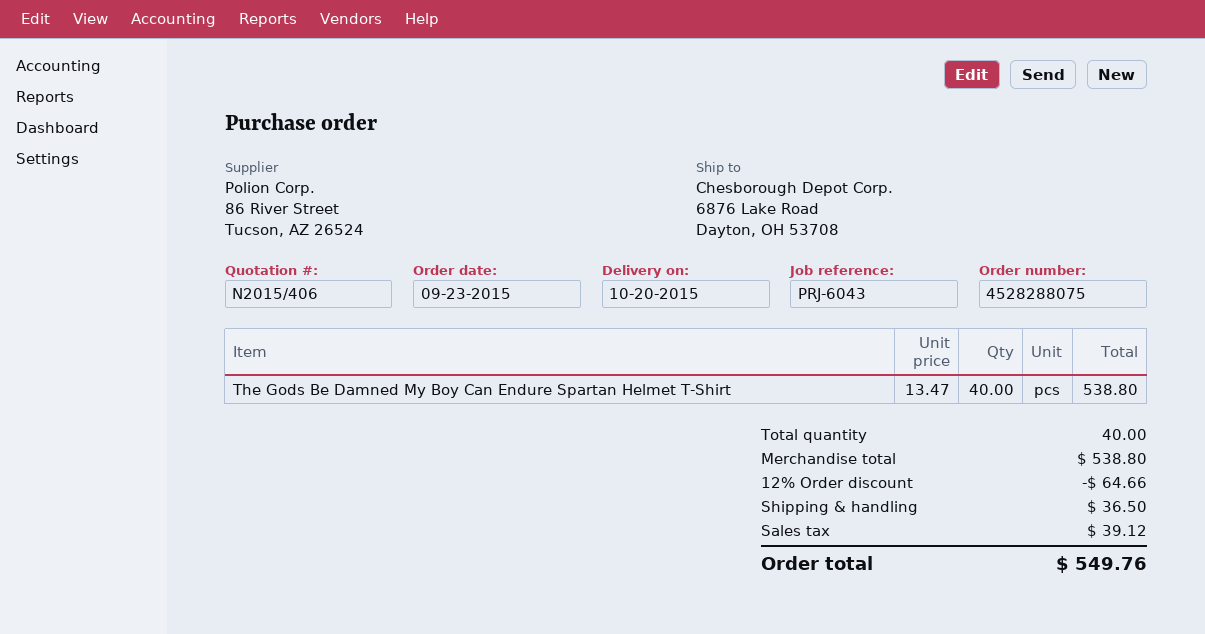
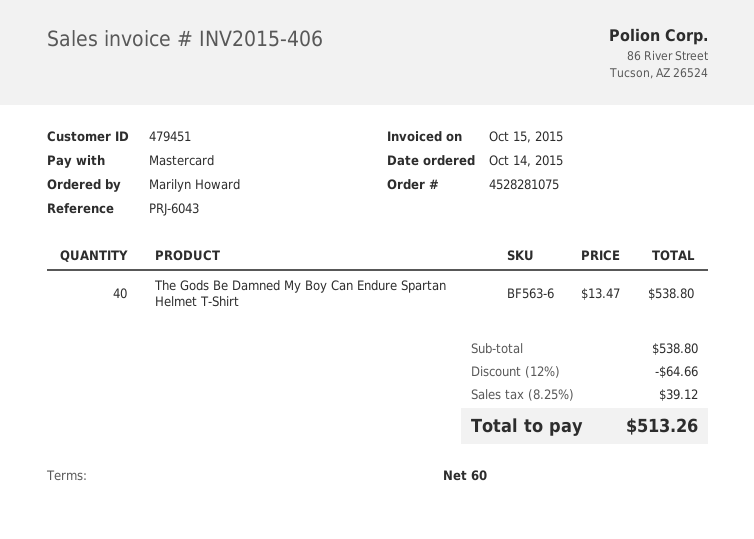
order number: 4528288075 -> 4528281075
order date: 2015-09-23 -> 2015-10-14
shipping: 36.50 -> none
total: 549.76 -> 513.26

